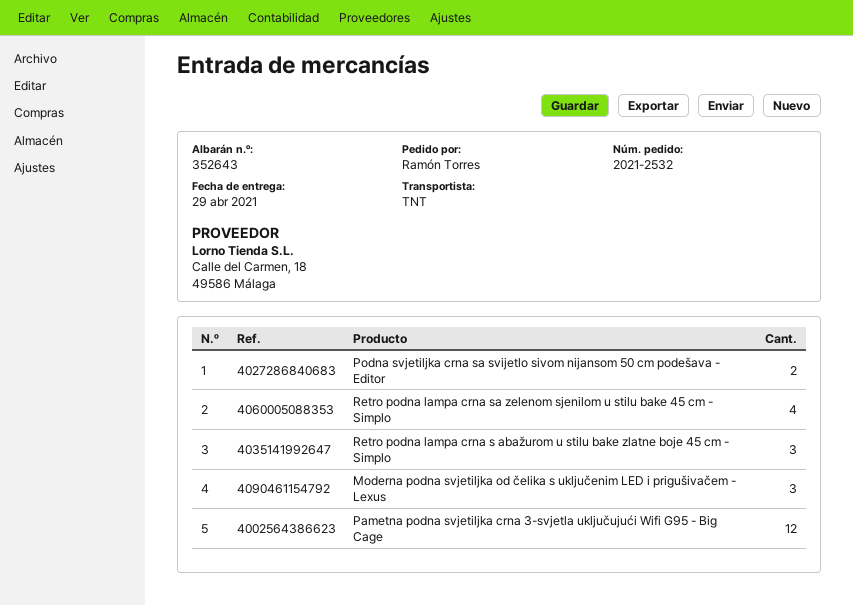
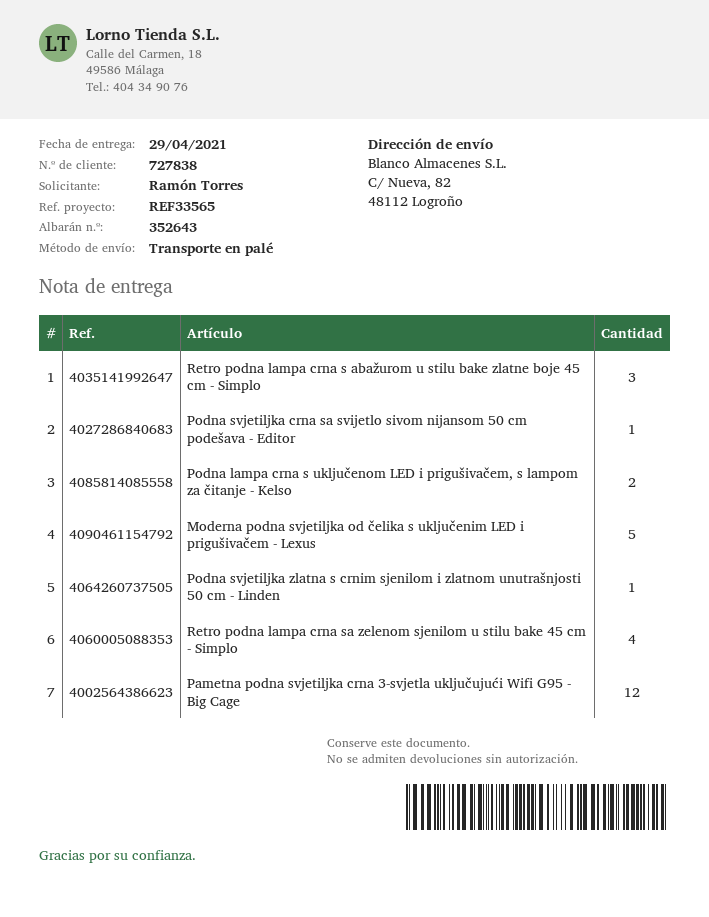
shipping method: TNT -> pallet freight
Podna svjetiljka crna sa svijetlo sivom nijansom 50 cm podešava - Editor: 2 -> 1
Moderna podna svjetiljka od čelika s uključenim LED i prigušivačem - Lexus: 3 -> 5
Podna lampa crna s uključenom LED i prigušivačem, s lampom za čitanje - Kelso: none -> 2
Podna svjetiljka zlatna s crnim sjenilom i zlatnom unutrašnjosti 50 cm - Linden: none -> 1

